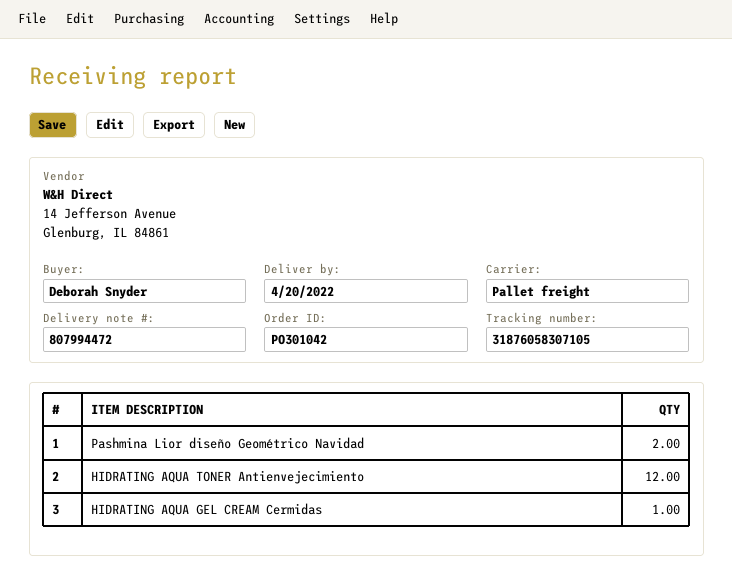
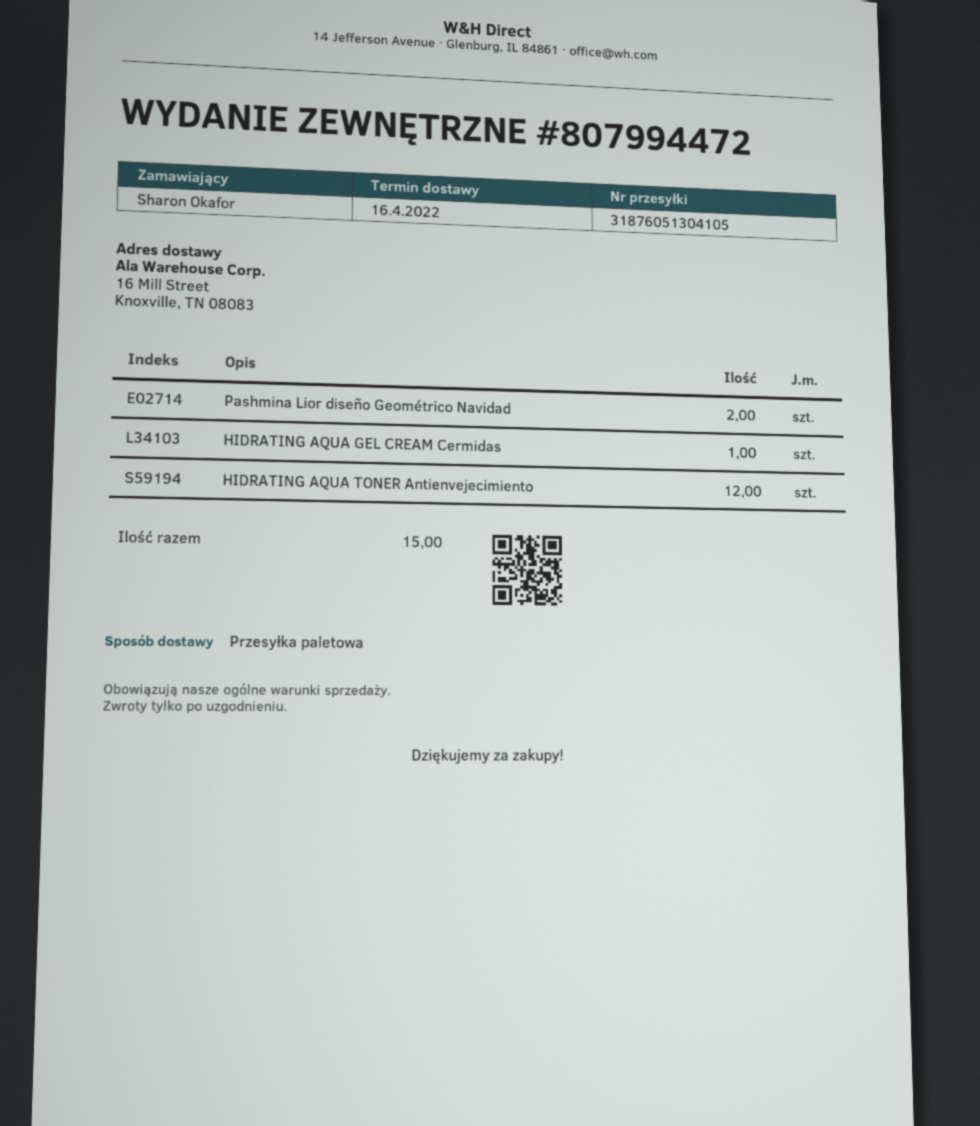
delivery date: 2022-04-20 -> 2022-04-16
ordered by: Deborah Snyder -> Sharon Okafor
tracking number: 31876058307105 -> 31876051304105

